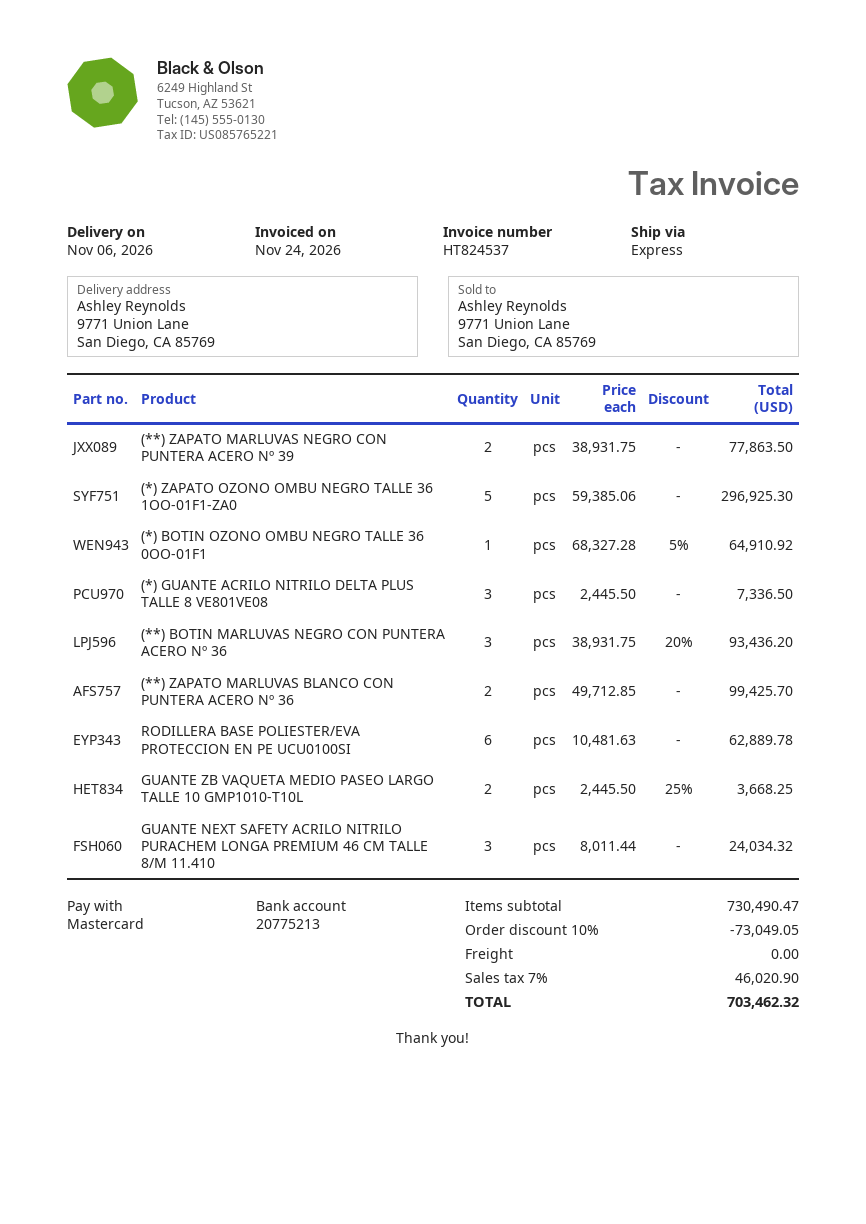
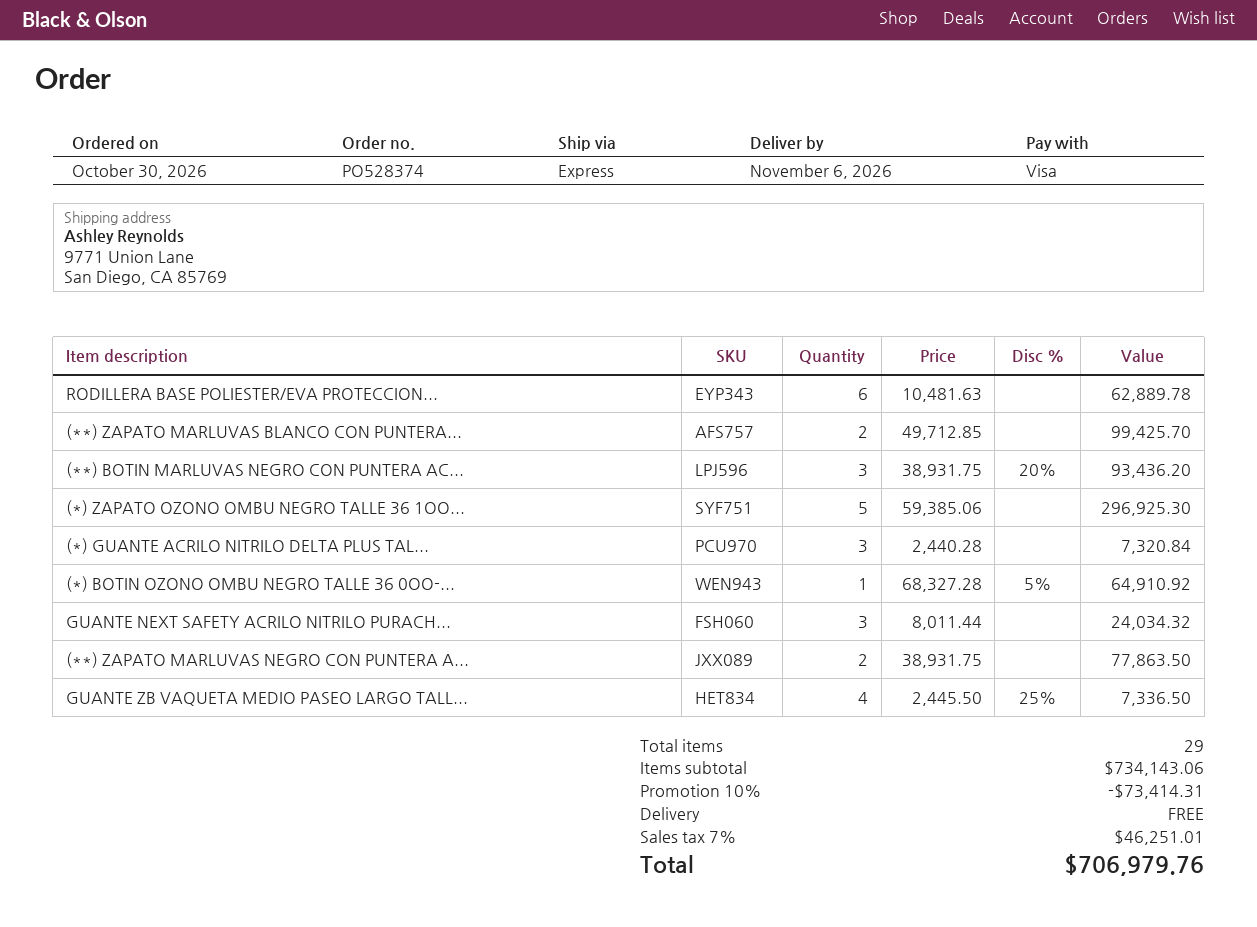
payment method: Mastercard -> Visa
(*) GUANTE ACRILO NITRILO DELTA PLUS TALLE 8 VE801VE08: 3 x 2445.50 = 7336.50 -> 3 x 2440.28 = 7320.84
GUANTE ZB VAQUETA MEDIO PASEO LARGO TALLE 10 GMP1010-T10L: 2 x 2445.50 - 25% = 3668.25 -> 4 x 2445.50 - 25% = 7336.50
subtotal: 730490.47 -> 734143.06
discount: 10% = 73049.05 -> 10% = 73414.31
tax: 7% = 46020.90 -> 7% = 46251.01
total: 703462.32 -> 706979.76

